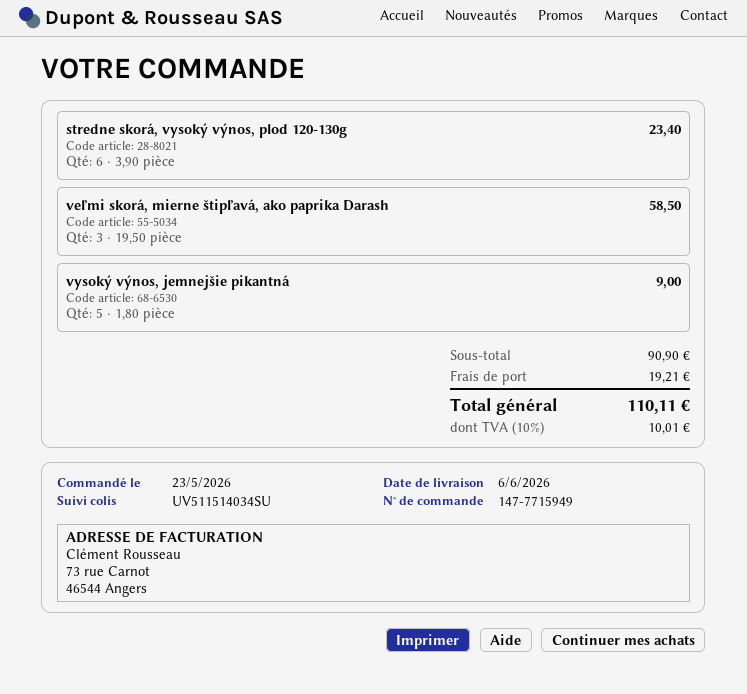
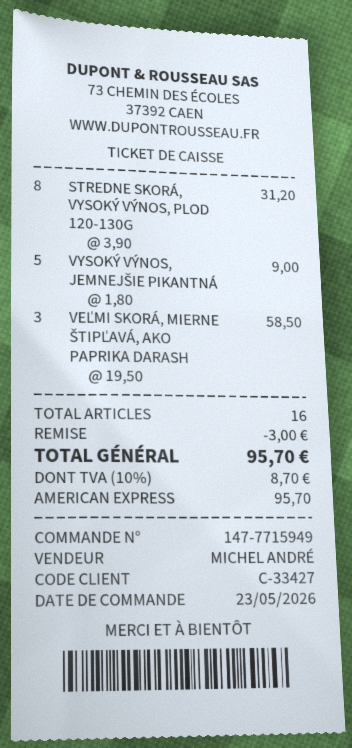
stredne skorá, vysoký výnos, plod 120-130g: 6 x 3.90 = 23.40 -> 8 x 3.90 = 31.20
discount: none -> 3.00
shipping: 19.21 -> none
tax: 10% = 10.01 -> 10% = 8.70
total: 110.11 -> 95.70

